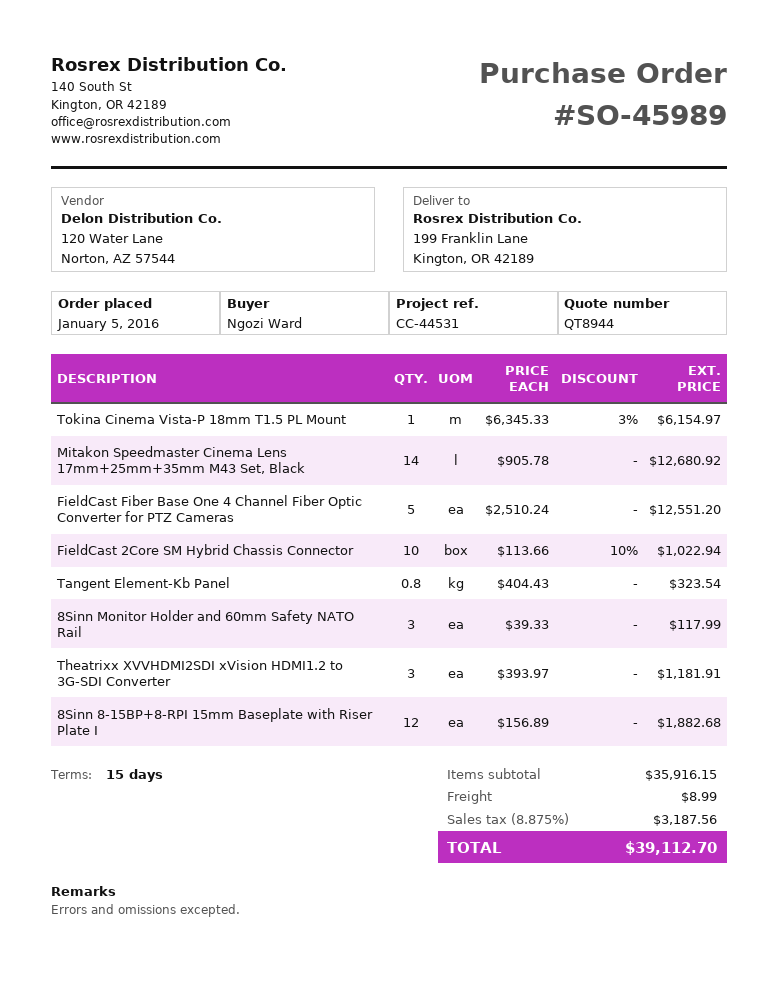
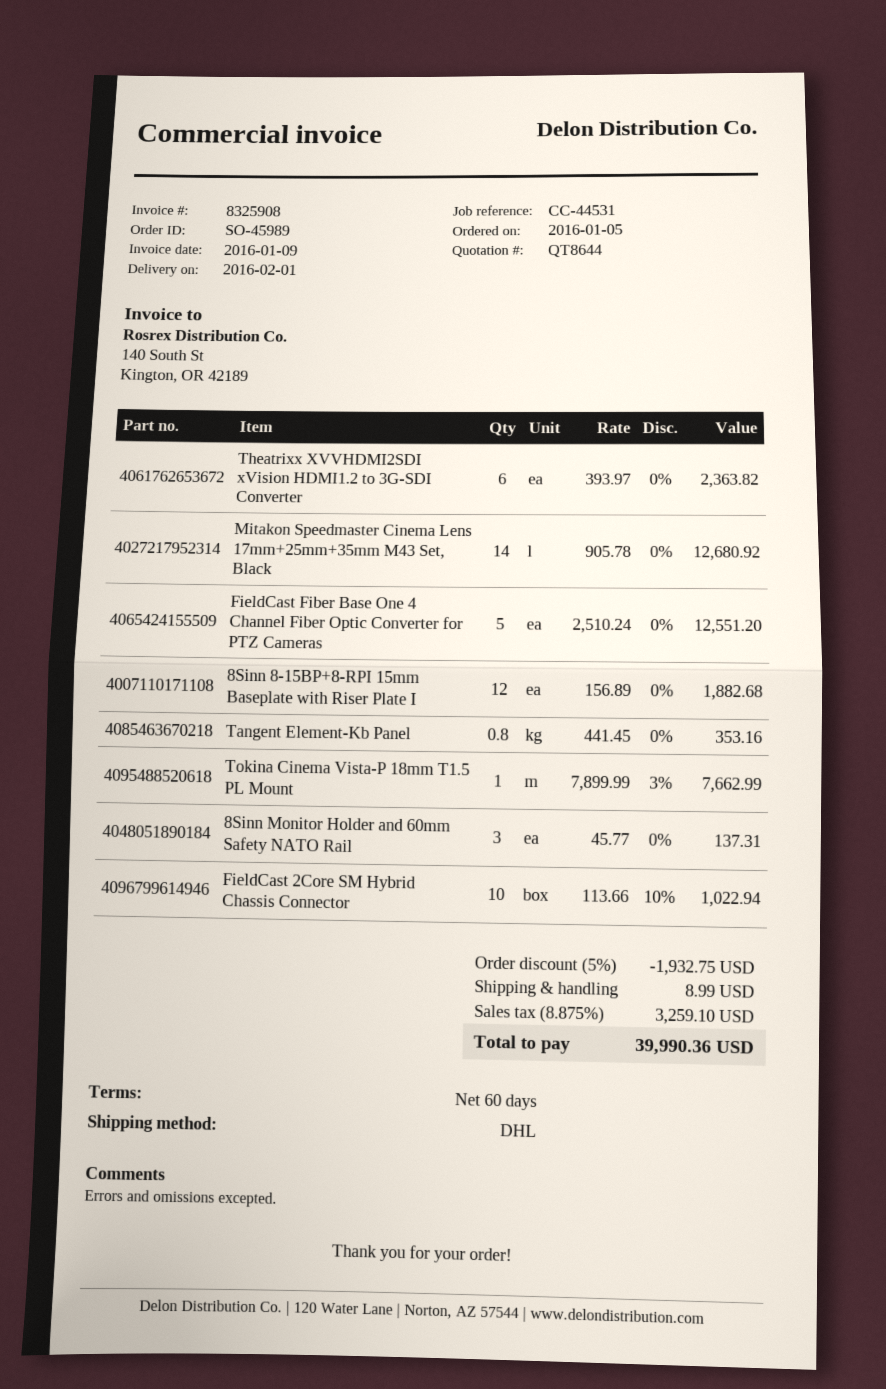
quote number: QT8944 -> QT8644
payment terms: 15 days -> 60 days
Tokina Cinema Vista-P 18mm T1.5 PL Mount: 1 x 6345.33 - 3% = 6154.97 -> 1 x 7899.99 - 3% = 7662.99
Tangent Element-Kb Panel: 0.8 x 404.43 = 323.54 -> 0.8 x 441.45 = 353.16
8Sinn Monitor Holder and 60mm Safety NATO Rail: 3 x 39.33 = 117.99 -> 3 x 45.77 = 137.31
Theatrixx XVVHDMI2SDI xVision HDMI1.2 to 3G-SDI Converter: 3 x 393.97 = 1181.91 -> 6 x 393.97 = 2363.82
discount: none -> 5% = 1932.75
tax: 8.875% = 3187.56 -> 8.875% = 3259.10
total: 39112.70 -> 39990.36

